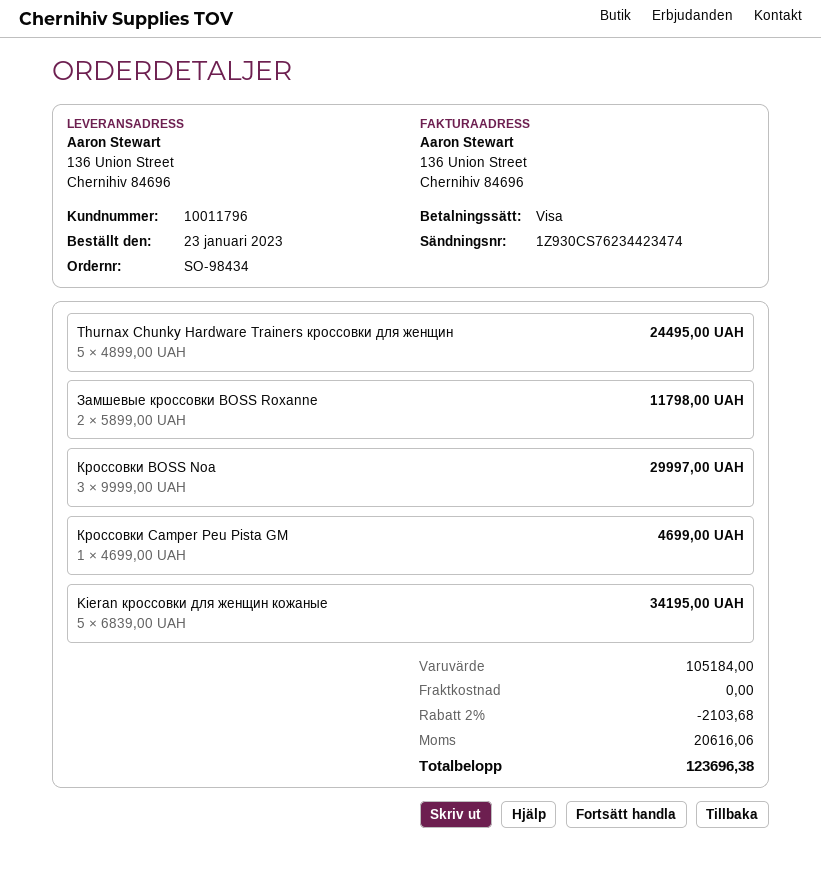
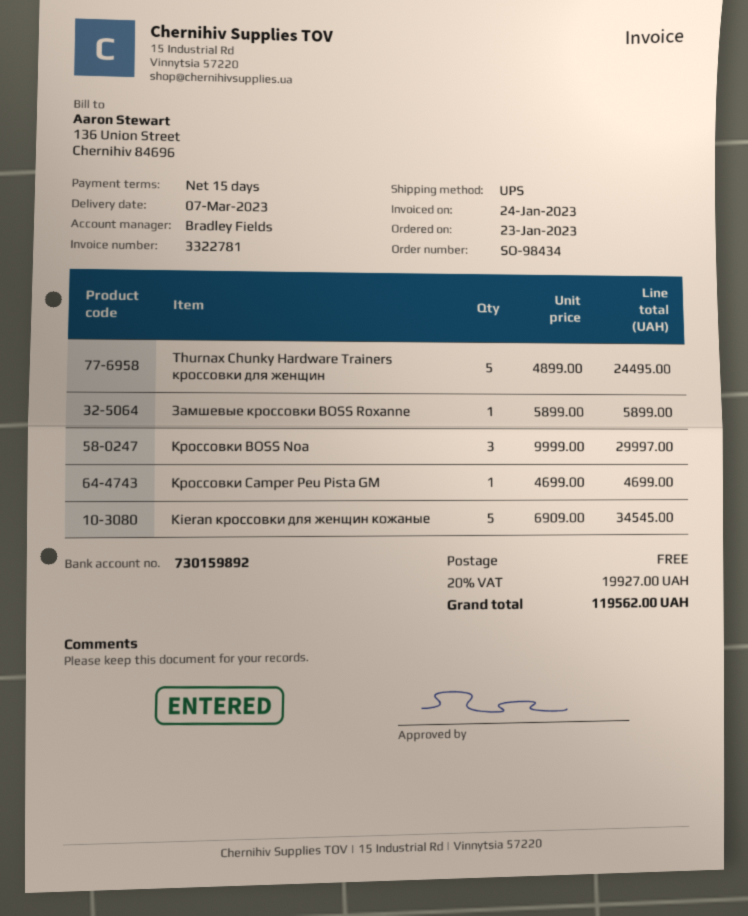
Замшевые кроссовки BOSS Roxanne: 2 x 5899.00 = 11798.00 -> 1 x 5899.00 = 5899.00
Kieran кроссовки для женщин кожаные: 5 x 6839.00 = 34195.00 -> 5 x 6909.00 = 34545.00
discount: 2% = 2103.68 -> none
tax: 20616.06 -> 19927.00
total: 123696.38 -> 119562.00

